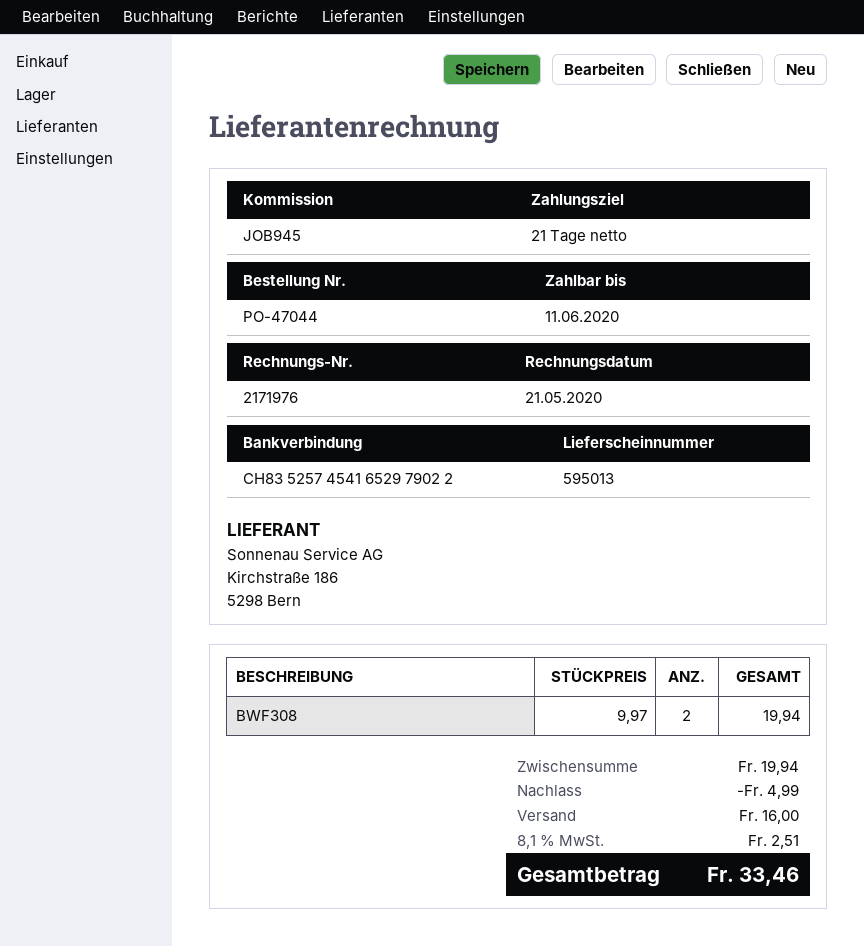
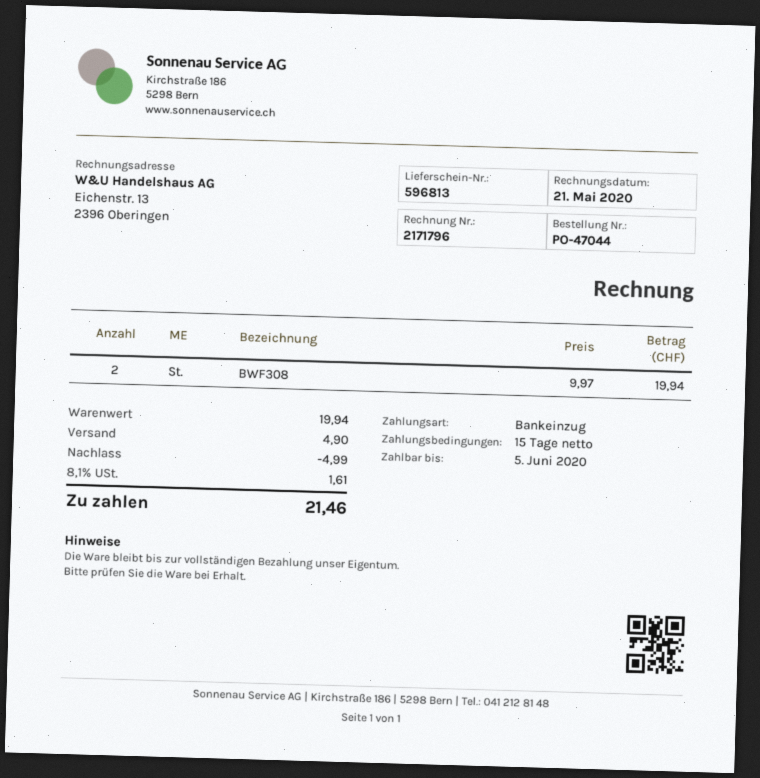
delivery note number: 595013 -> 596813
invoice number: 2171976 -> 2171796
payment terms: 21 days -> 15 days
due date: 2020-06-11 -> 2020-06-05
shipping: 16.00 -> 4.90
tax: 8.1% = 2.51 -> 8.1% = 1.61
total: 33.46 -> 21.46

